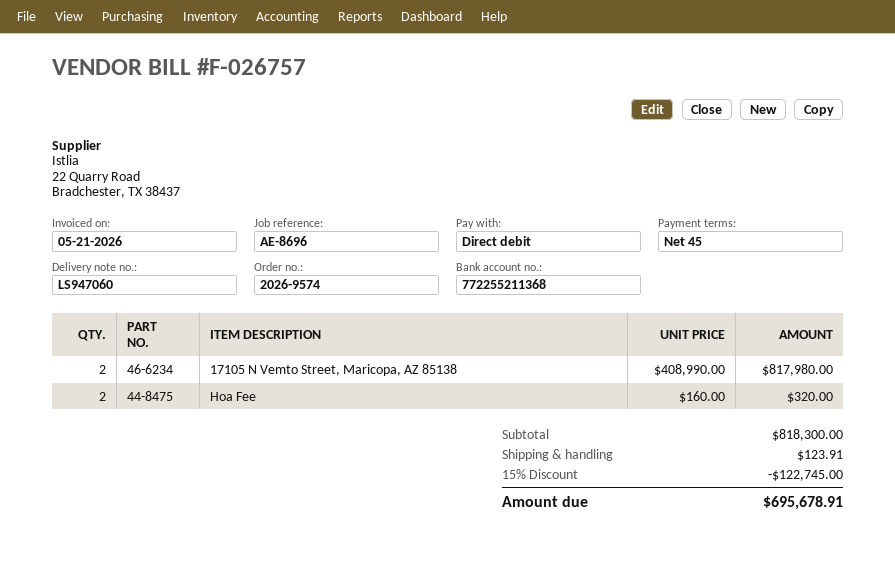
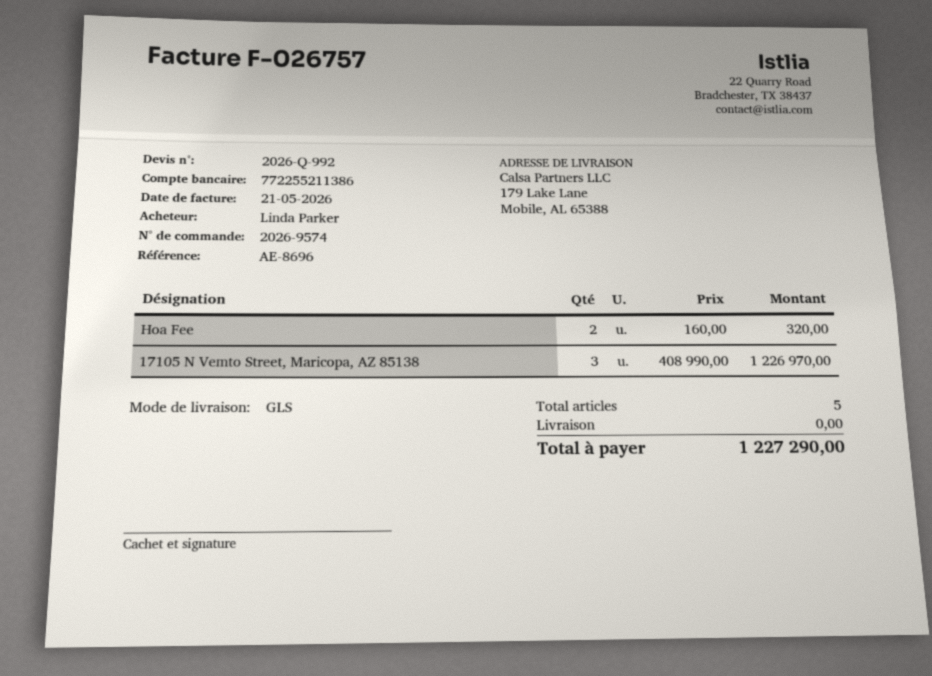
bank account: 772255211368 -> 772255211386
17105 N Vemto Street, Maricopa, AZ 85138: 2 x 408990.00 = 817980.00 -> 3 x 408990.00 = 1226970.00
discount: 15% = 122745.00 -> none
shipping: 123.91 -> 0.00
total: 695678.91 -> 1227290.00

